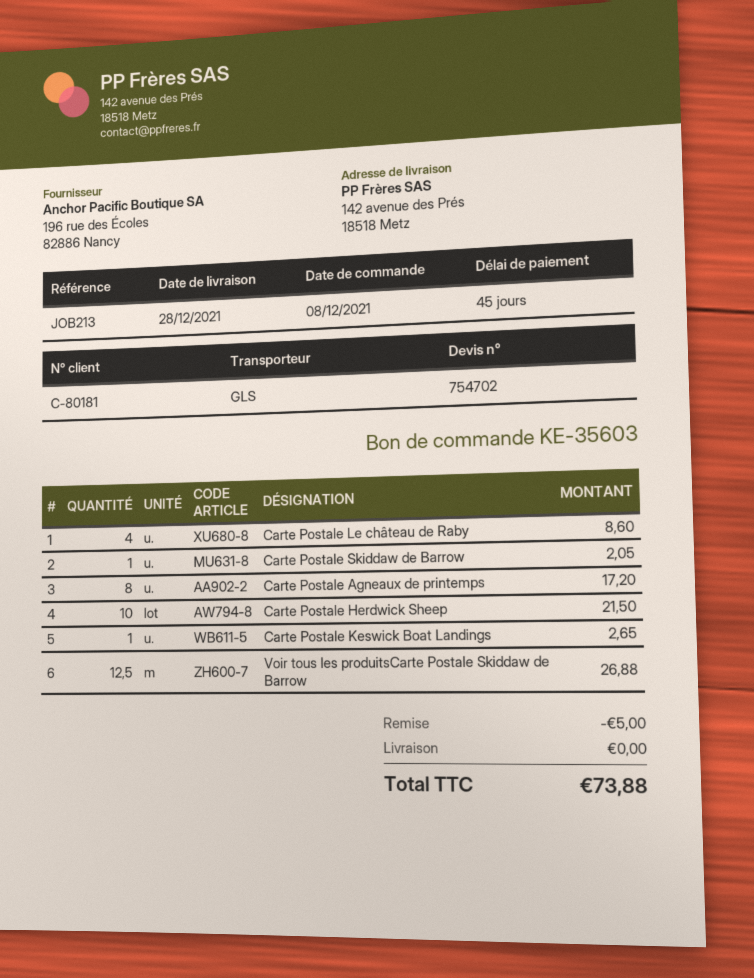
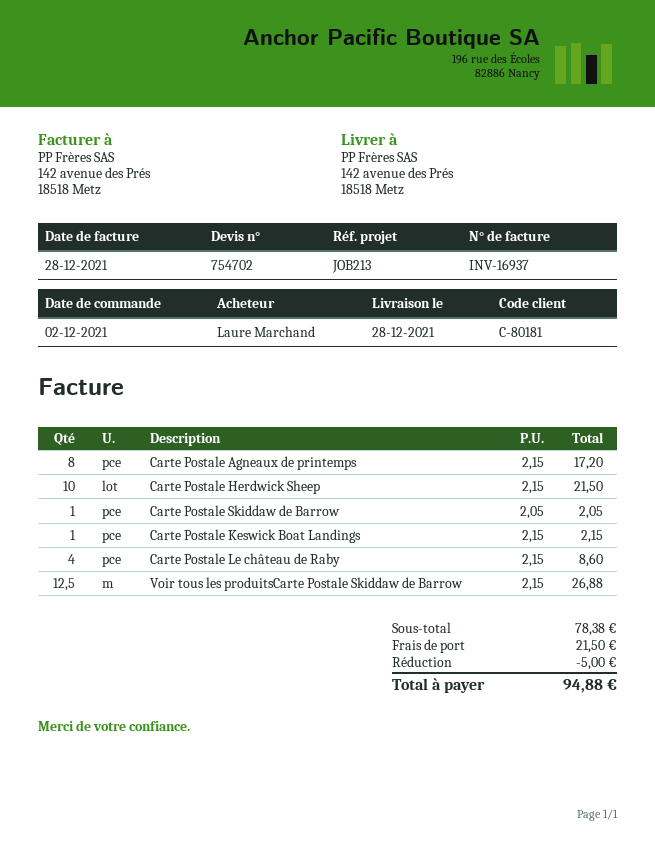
order date: 2021-12-08 -> 2021-12-02
Carte Postale Keswick Boat Landings: 1 for 2.65 -> 1 for 2.15
shipping: 0.00 -> 21.50
total: 73.88 -> 94.88

